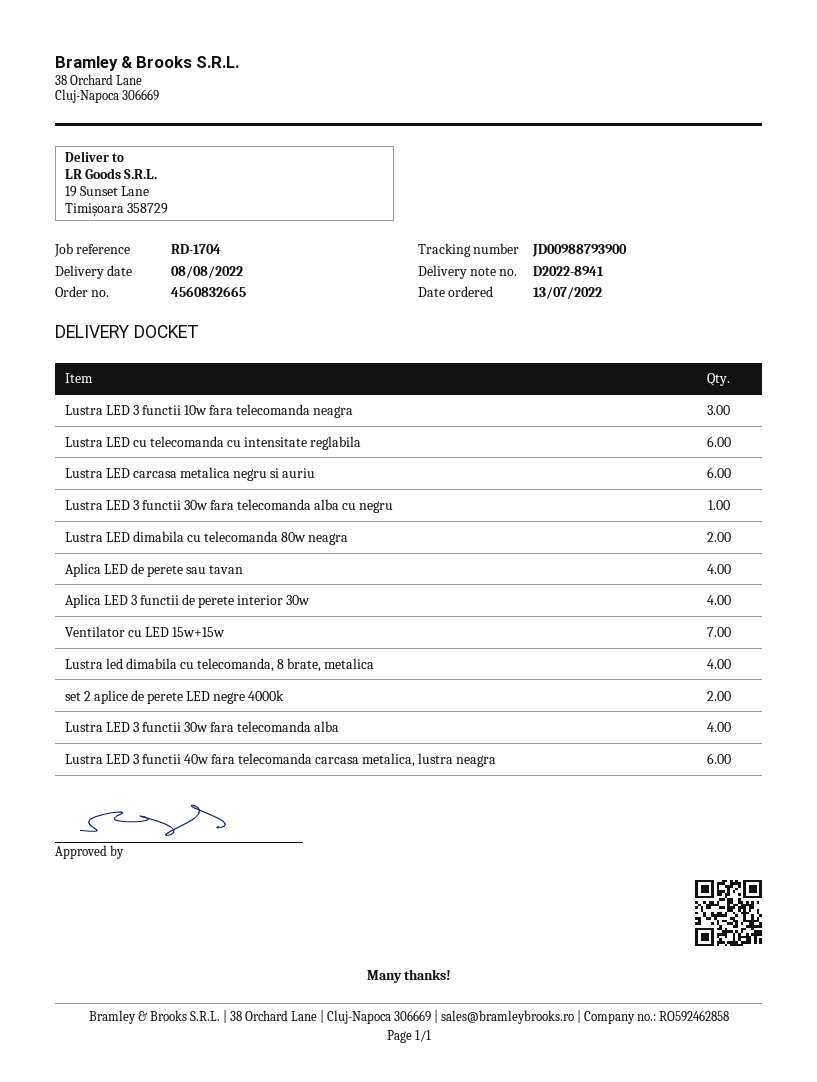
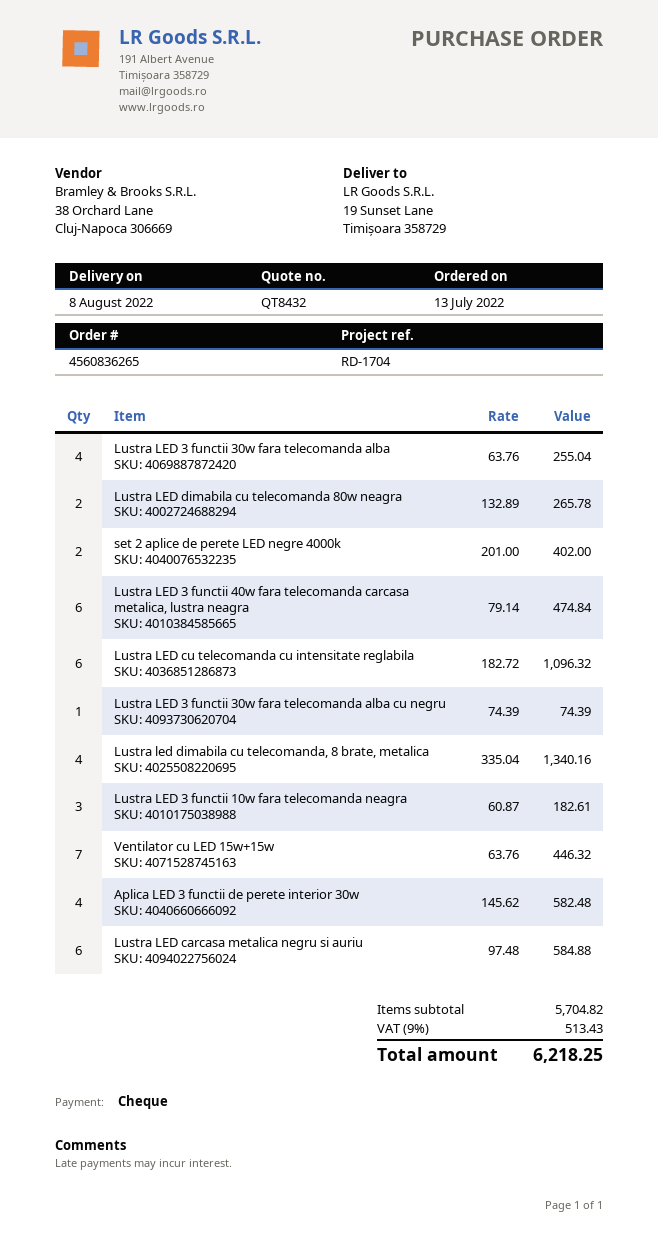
order number: 4560832665 -> 4560836265
Aplica LED de perete sau tavan: 4 -> none

